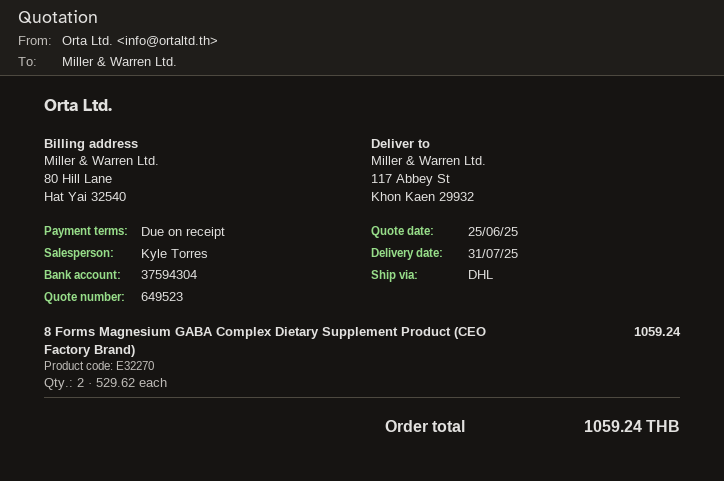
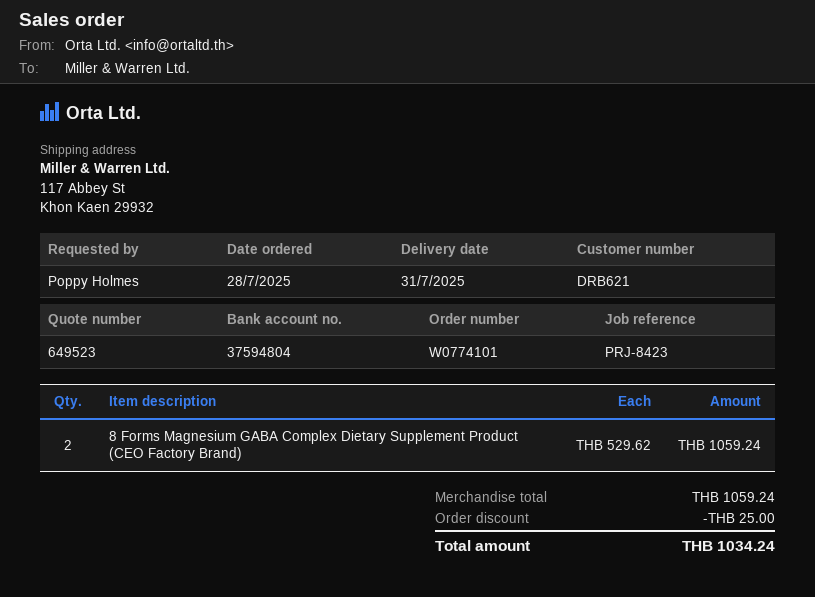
bank account: 37594304 -> 37594804
discount: none -> 25.00
total: 1059.24 -> 1034.24

